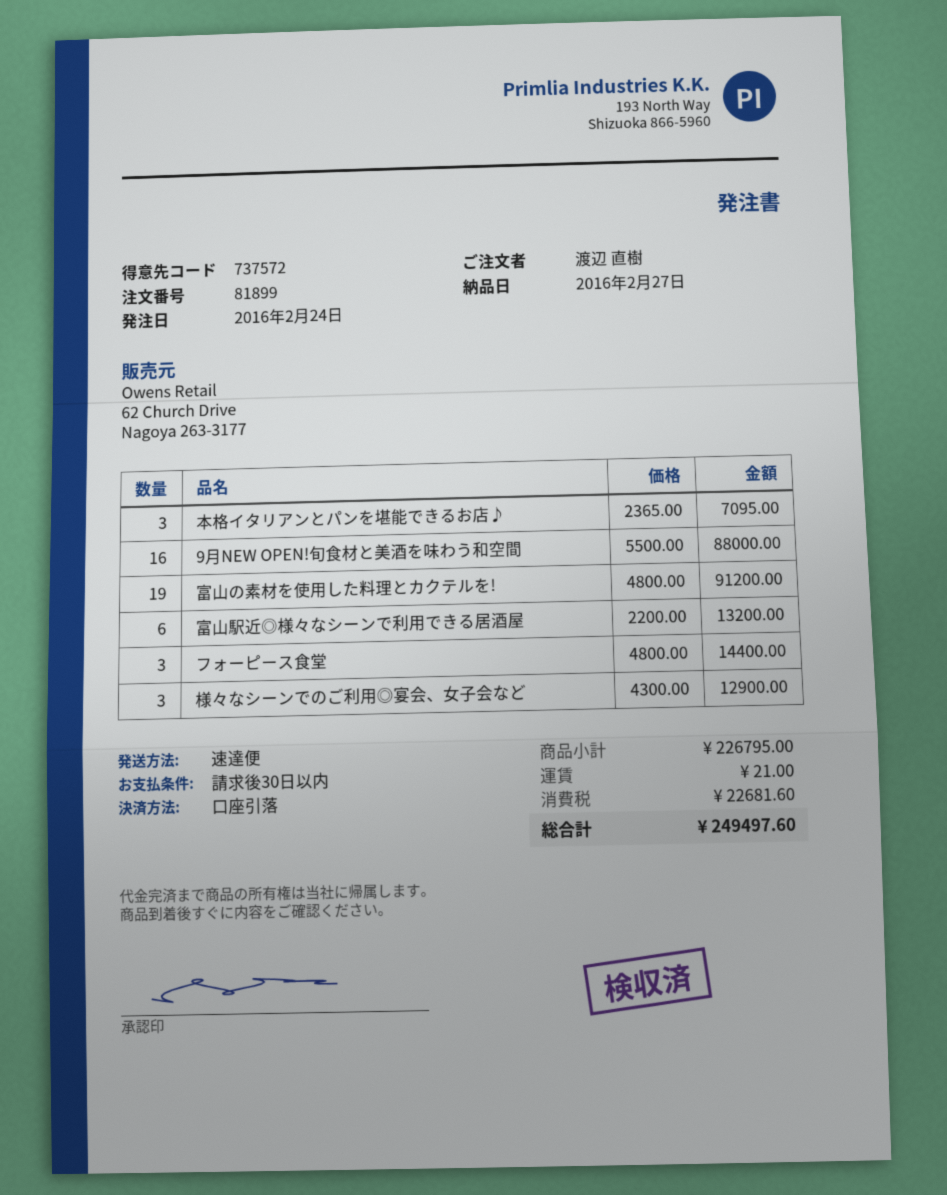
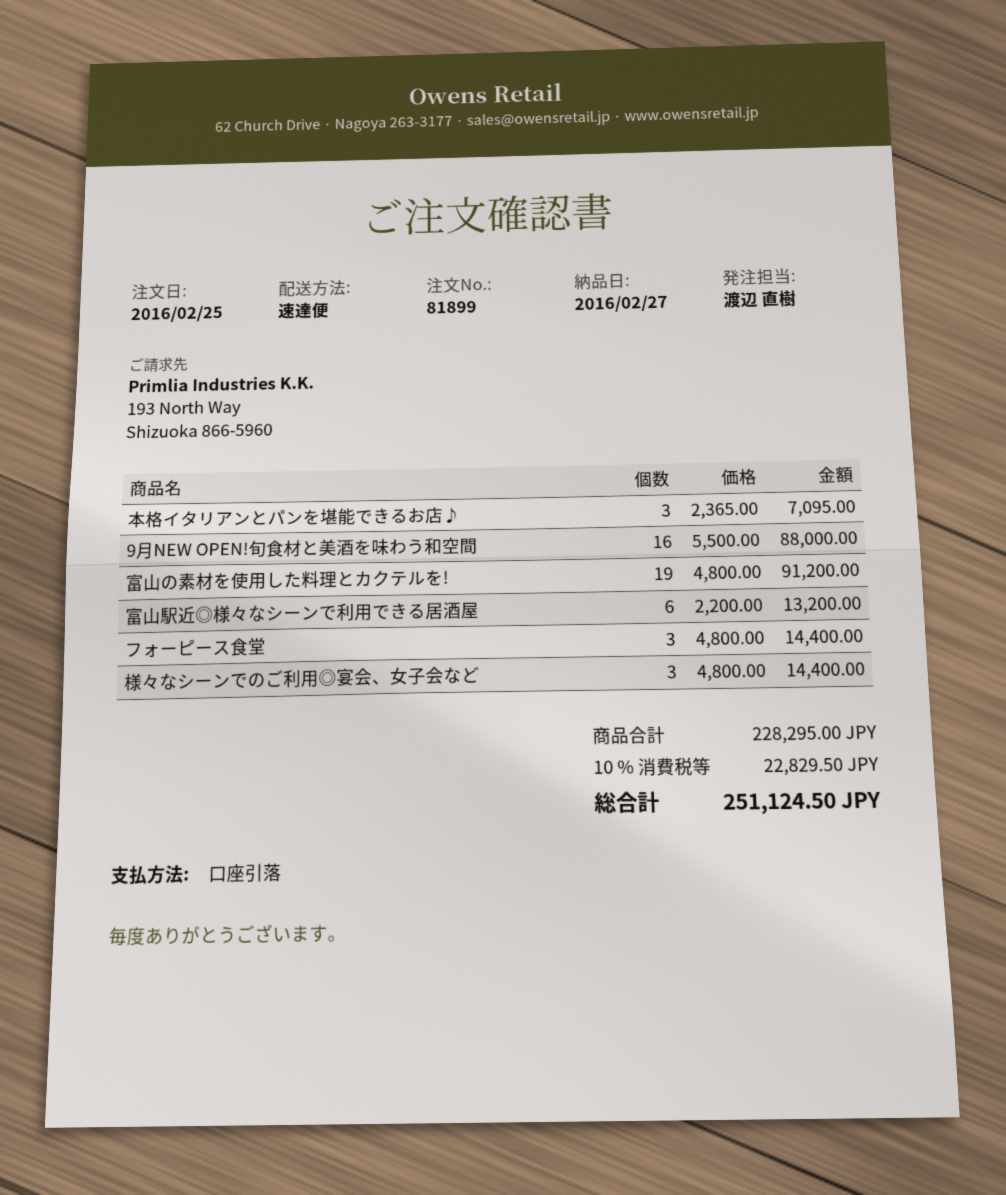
order date: 2016-02-24 -> 2016-02-25
様々なシーンでのご利用◎宴会、女子会など: 3 x 4300.00 = 12900.00 -> 3 x 4800.00 = 14400.00
subtotal: 226795.00 -> 228295.00
shipping: 21.00 -> none
tax: 22681.60 -> 22829.50
total: 249497.60 -> 251124.50

